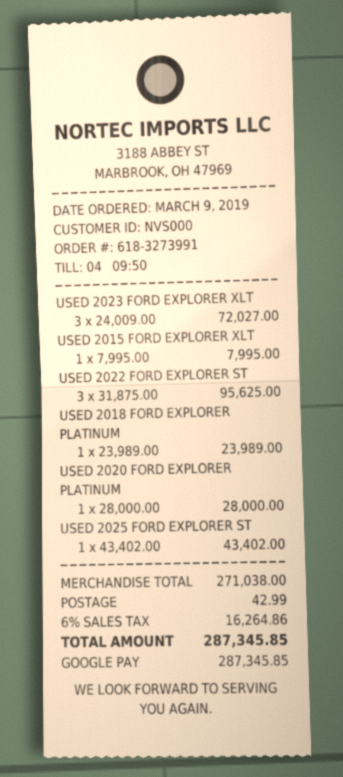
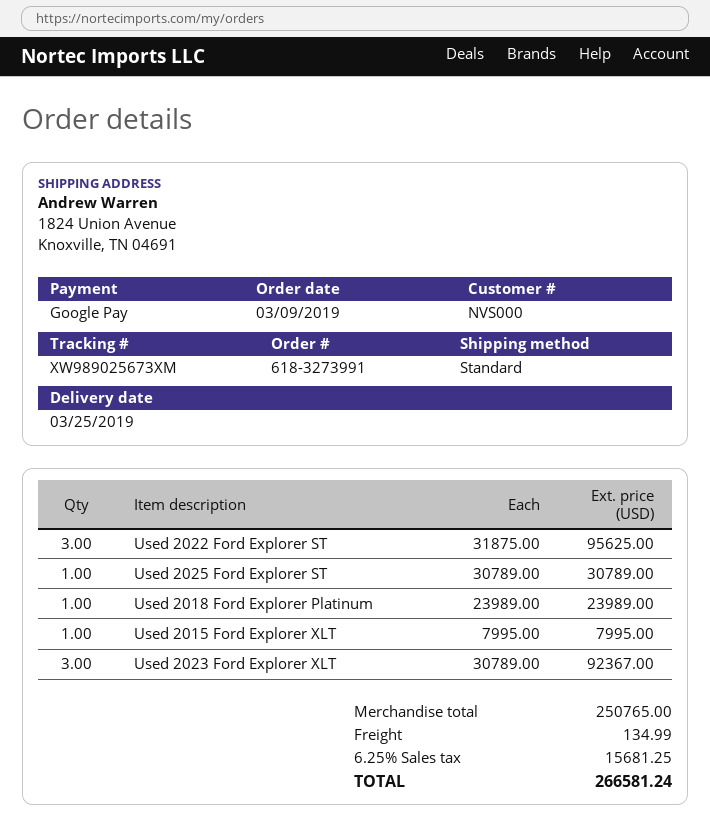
USED 2023 FORD EXPLORER XLT: 3 x 24009.00 = 72027.00 -> 3 x 30789.00 = 92367.00
USED 2020 FORD EXPLORER PLATINUM: 1 x 28000.00 = 28000.00 -> none
USED 2025 FORD EXPLORER ST: 1 x 43402.00 = 43402.00 -> 1 x 30789.00 = 30789.00
subtotal: 271038.00 -> 250765.00
shipping: 42.99 -> 134.99
tax: 6% = 16264.86 -> 6.25% = 15681.25
total: 287345.85 -> 266581.24

